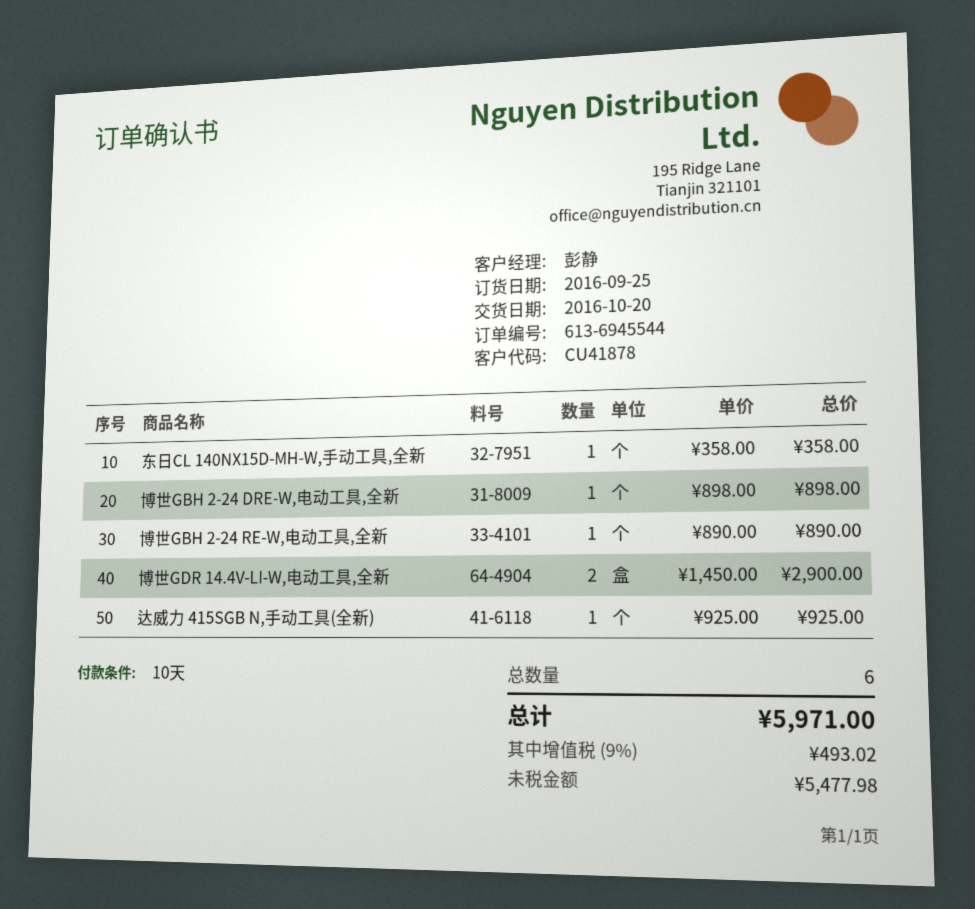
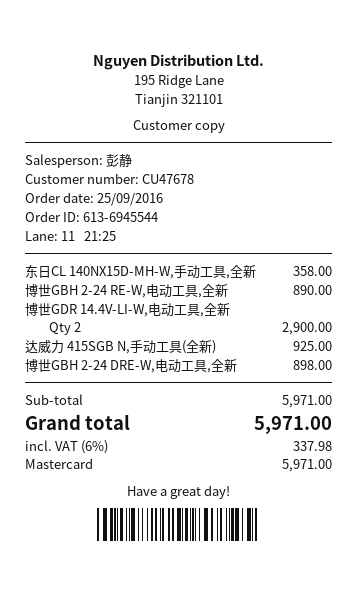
customer number: CU41878 -> CU47678
tax: 9% = 493.02 -> 6% = 337.98

